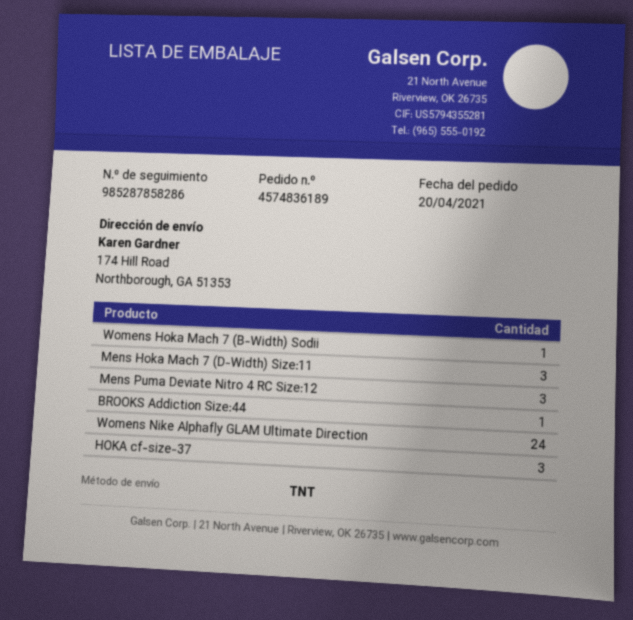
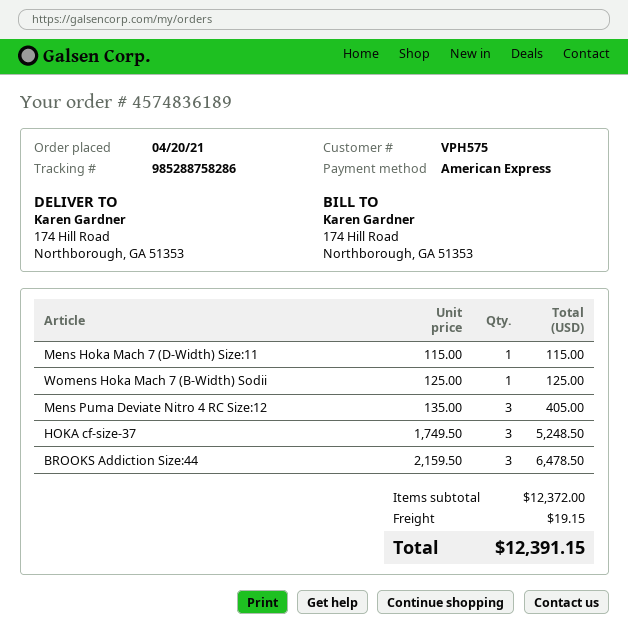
tracking number: 985287858286 -> 985288758286
Mens Hoka Mach 7 (D-Width) Size:11: 3 -> 1
BROOKS Addiction Size:44: 1 -> 3
Womens Nike Alphafly GLAM Ultimate Direction: 24 -> none

